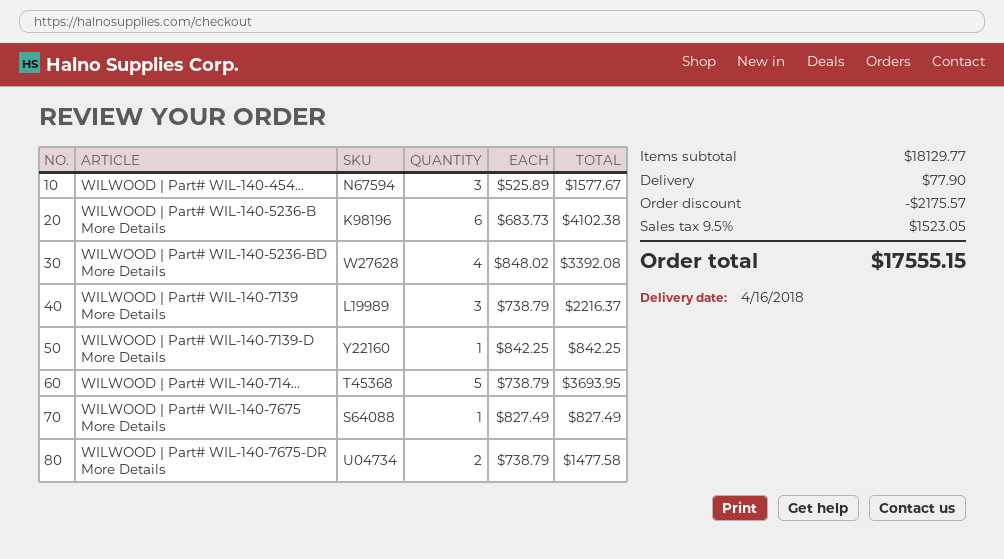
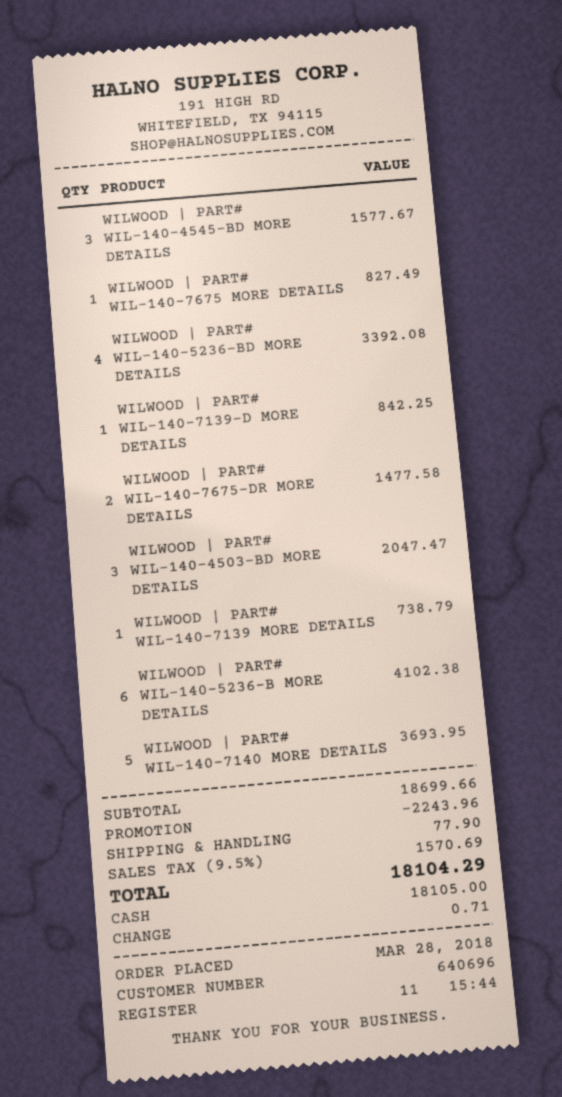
WILWOOD | Part# WIL-140-7139 More Details: 3 for 2216.37 -> 1 for 738.79
WILWOOD | PART# WIL-140-4503-BD MORE DETAILS: none -> 3 for 2047.47
subtotal: 18129.77 -> 18699.66
discount: 2175.57 -> 2243.96
tax: 9.5% = 1523.05 -> 9.5% = 1570.69
total: 17555.15 -> 18104.29

